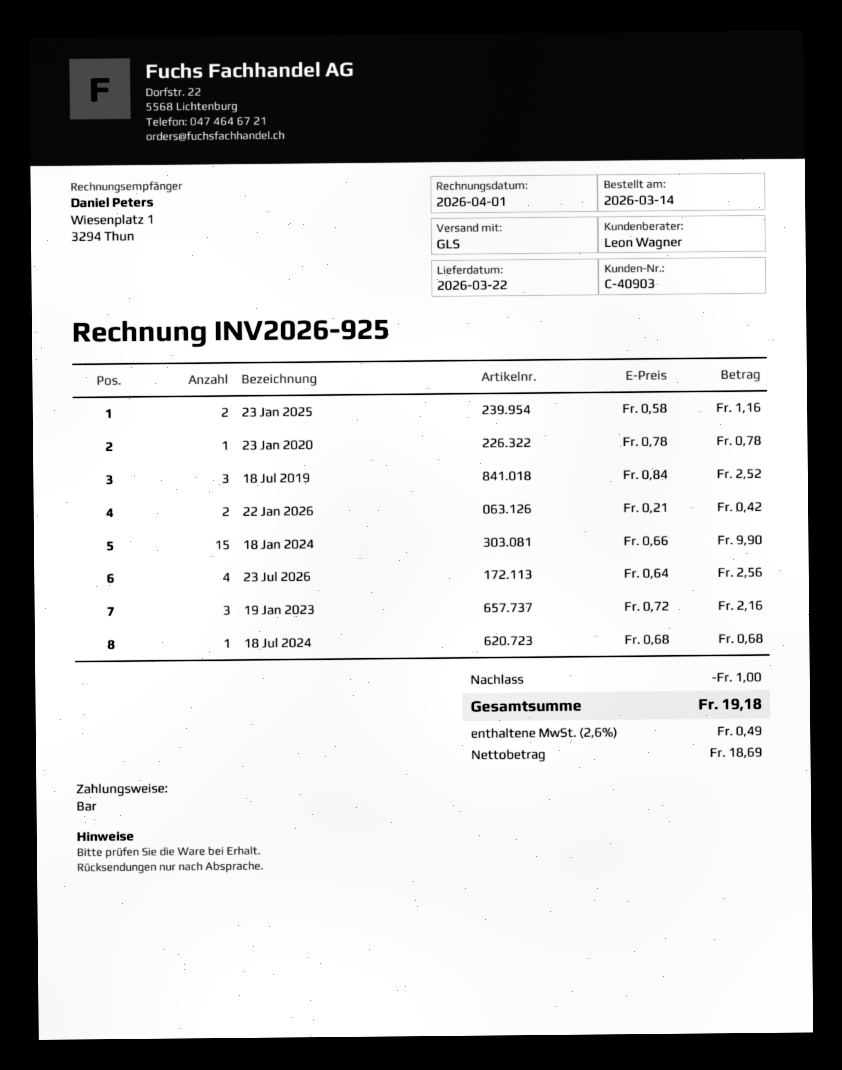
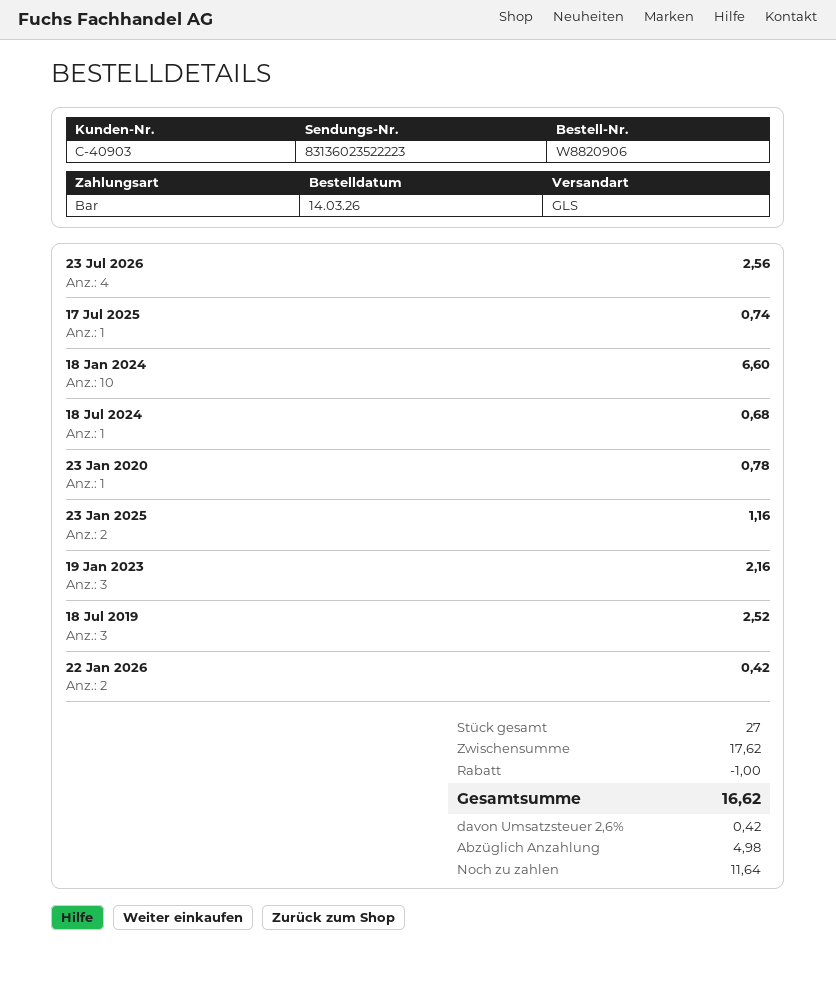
18 Jan 2024: 15 for 9.90 -> 10 for 6.60
17 Jul 2025: none -> 1 for 0.74
tax: 2.6% = 0.49 -> 2.6% = 0.42
total: 19.18 -> 16.62

